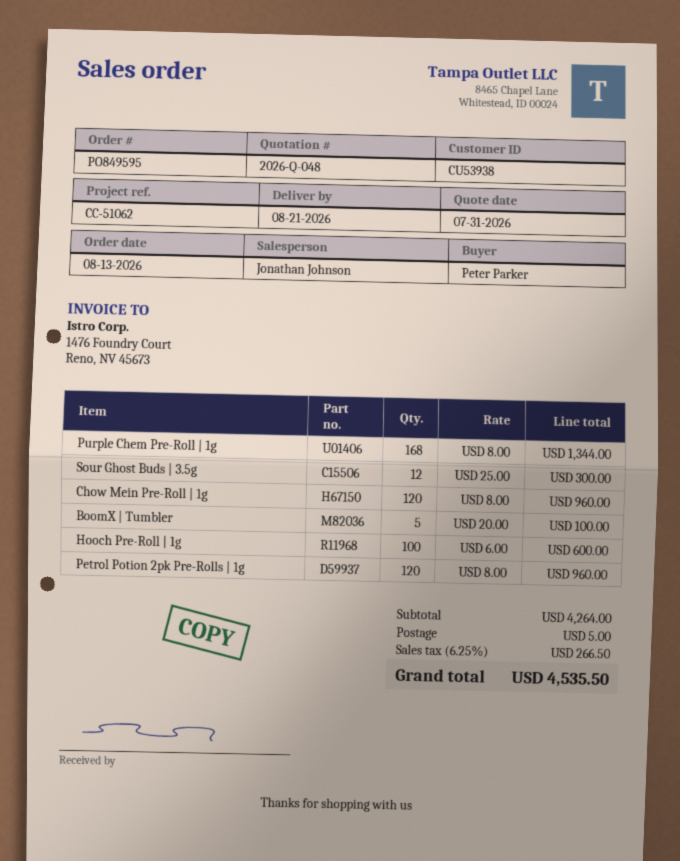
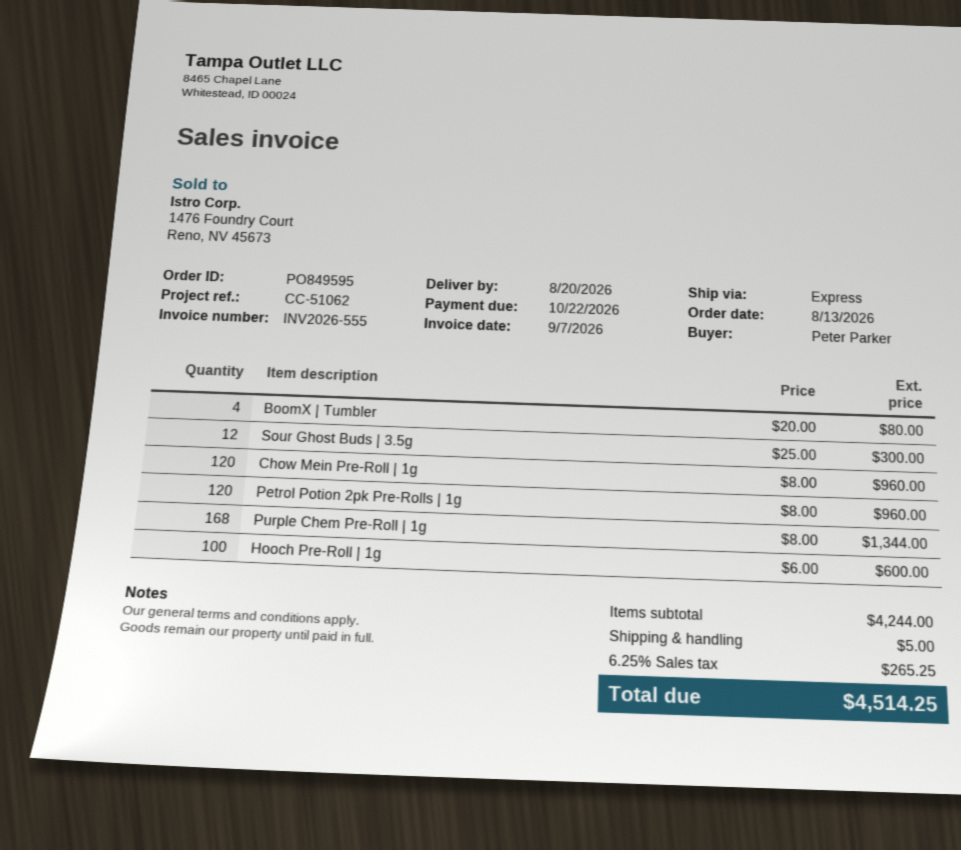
delivery date: 2026-08-21 -> 2026-08-20
BoomX | Tumbler: 5 x 20.00 = 100.00 -> 4 x 20.00 = 80.00
subtotal: 4264.00 -> 4244.00
tax: 6.25% = 266.50 -> 6.25% = 265.25
total: 4535.50 -> 4514.25

